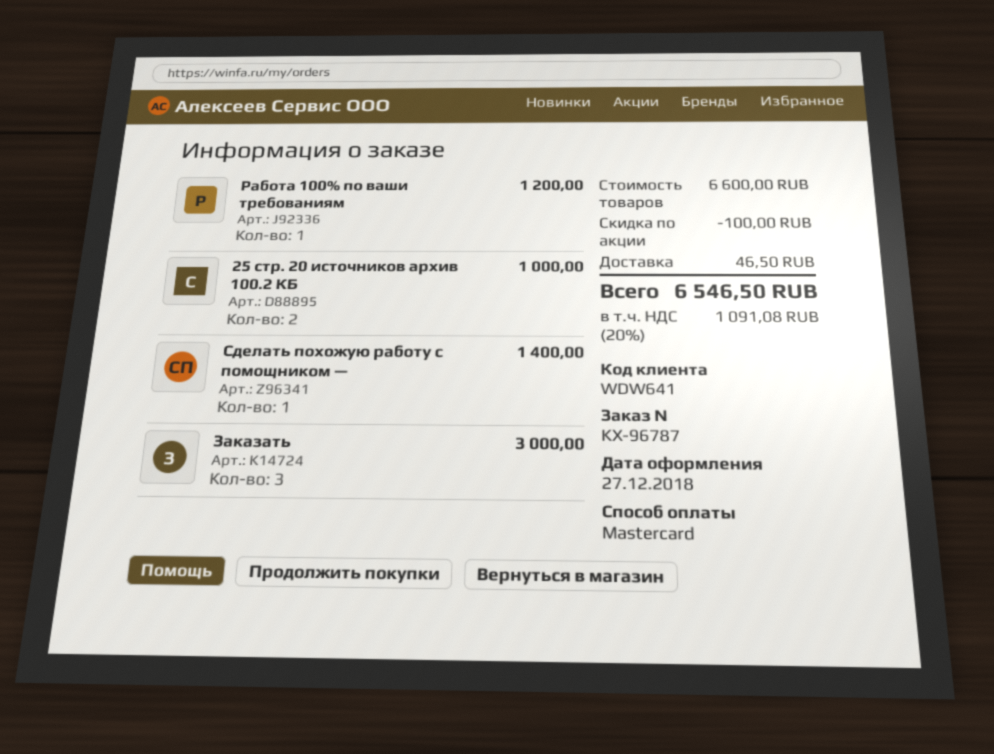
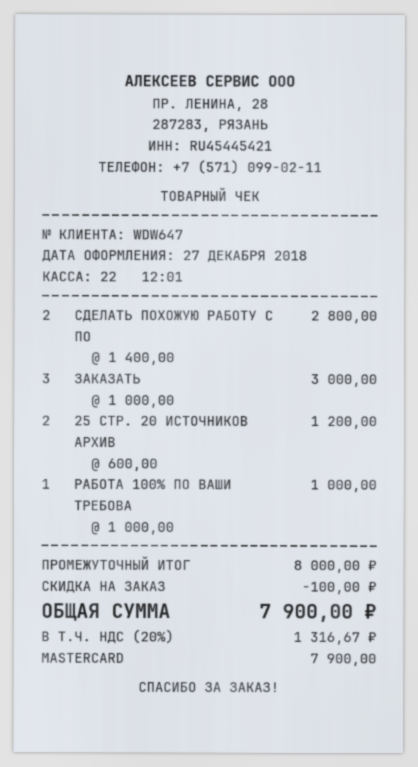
customer number: WDW641 -> WDW647
Работа 100% по ваши требованиям: 1 for 1200.00 -> 1 for 1000.00
25 стр. 20 источников архив 100.2 КБ: 2 for 1000.00 -> 2 for 1200.00
Сделать похожую работу с помощником —: 1 for 1400.00 -> 2 for 2800.00
subtotal: 6600.00 -> 8000.00
shipping: 46.50 -> none
tax: 20% = 1091.08 -> 20% = 1316.67
total: 6546.50 -> 7900.00

